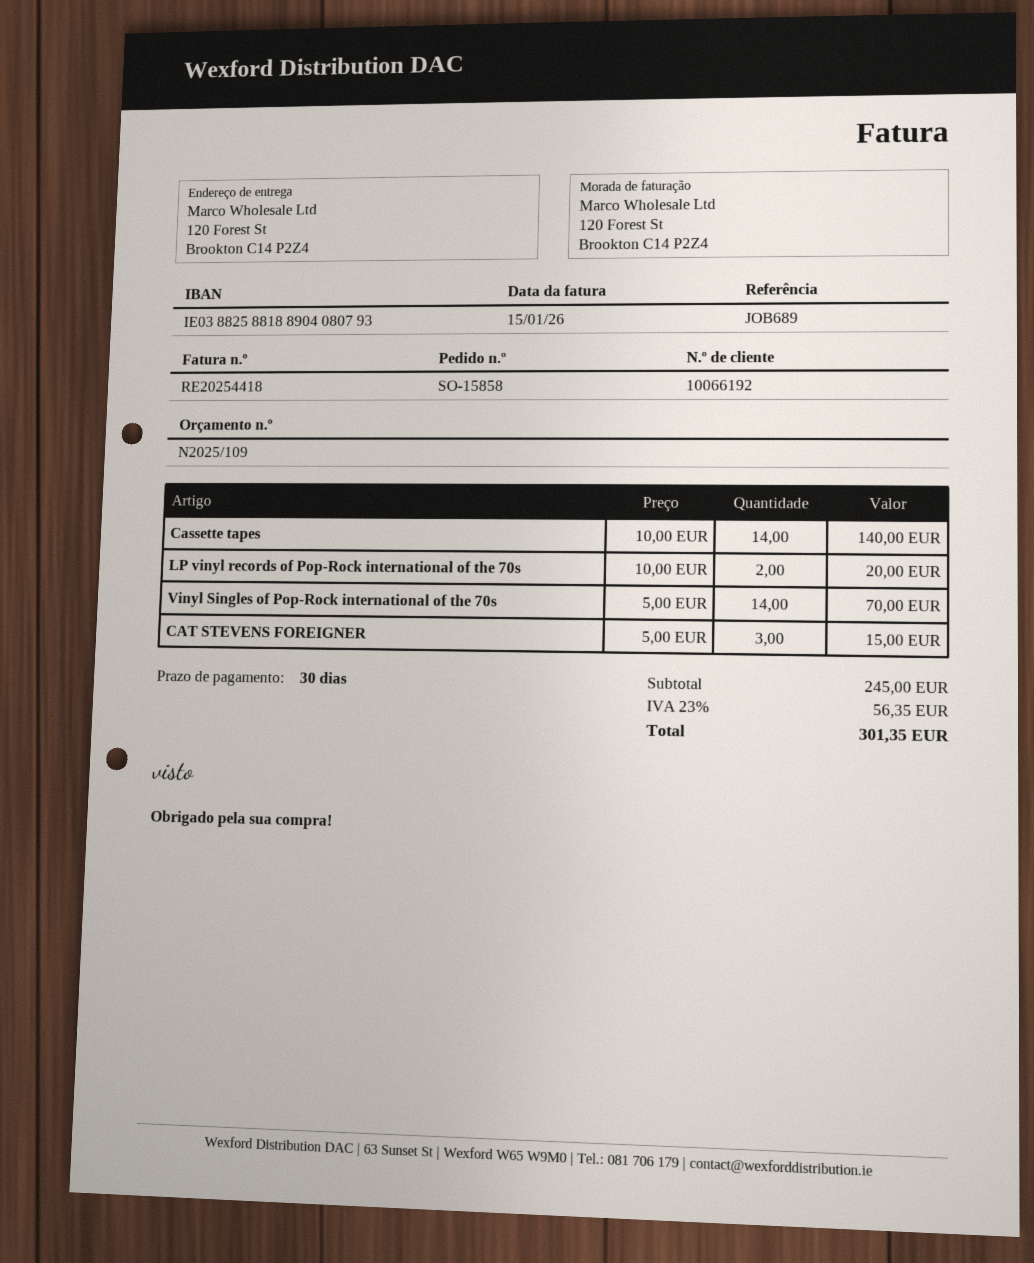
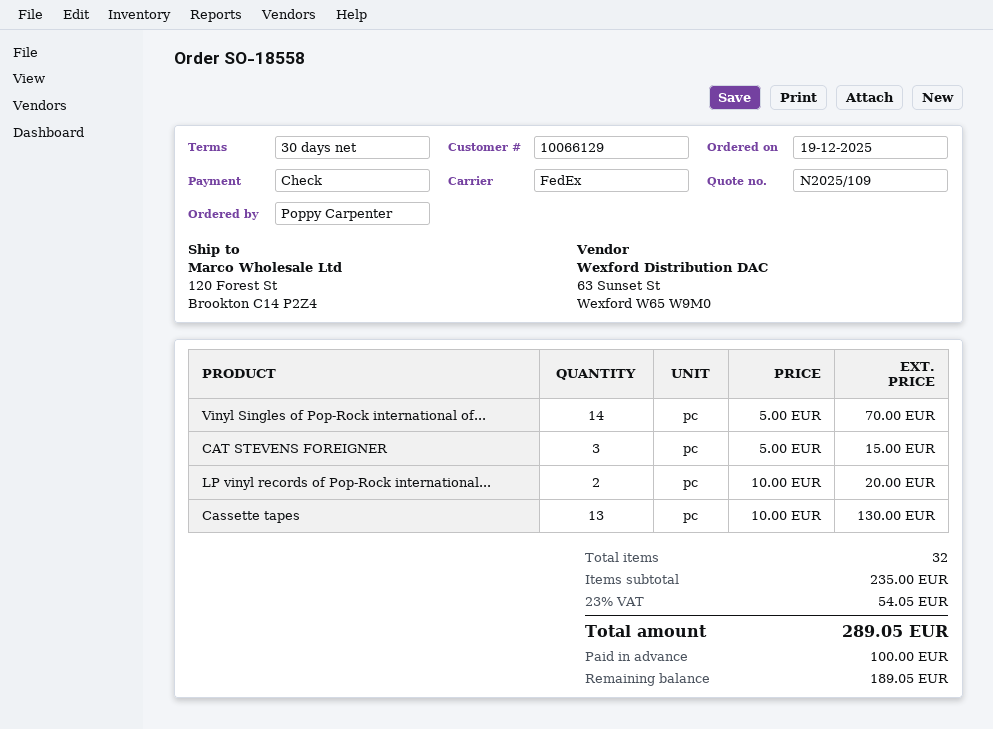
order number: SO-15858 -> SO-18558
customer number: 10066192 -> 10066129
Cassette tapes: 14 x 10.00 = 140.00 -> 13 x 10.00 = 130.00
subtotal: 245.00 -> 235.00
tax: 23% = 56.35 -> 23% = 54.05
total: 301.35 -> 289.05

